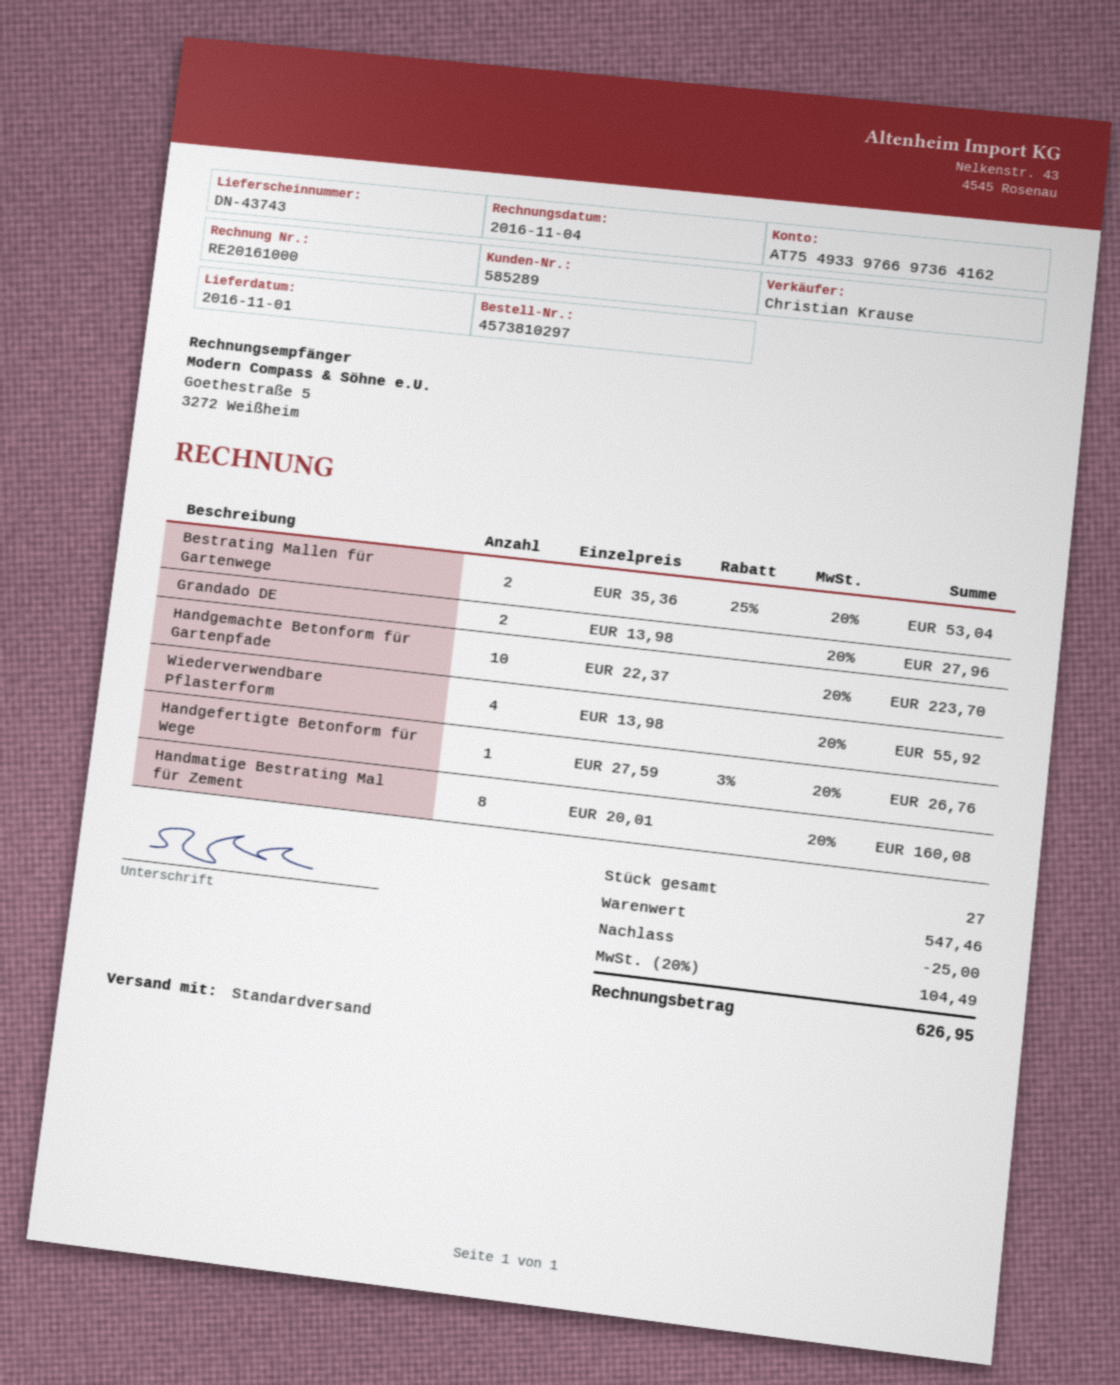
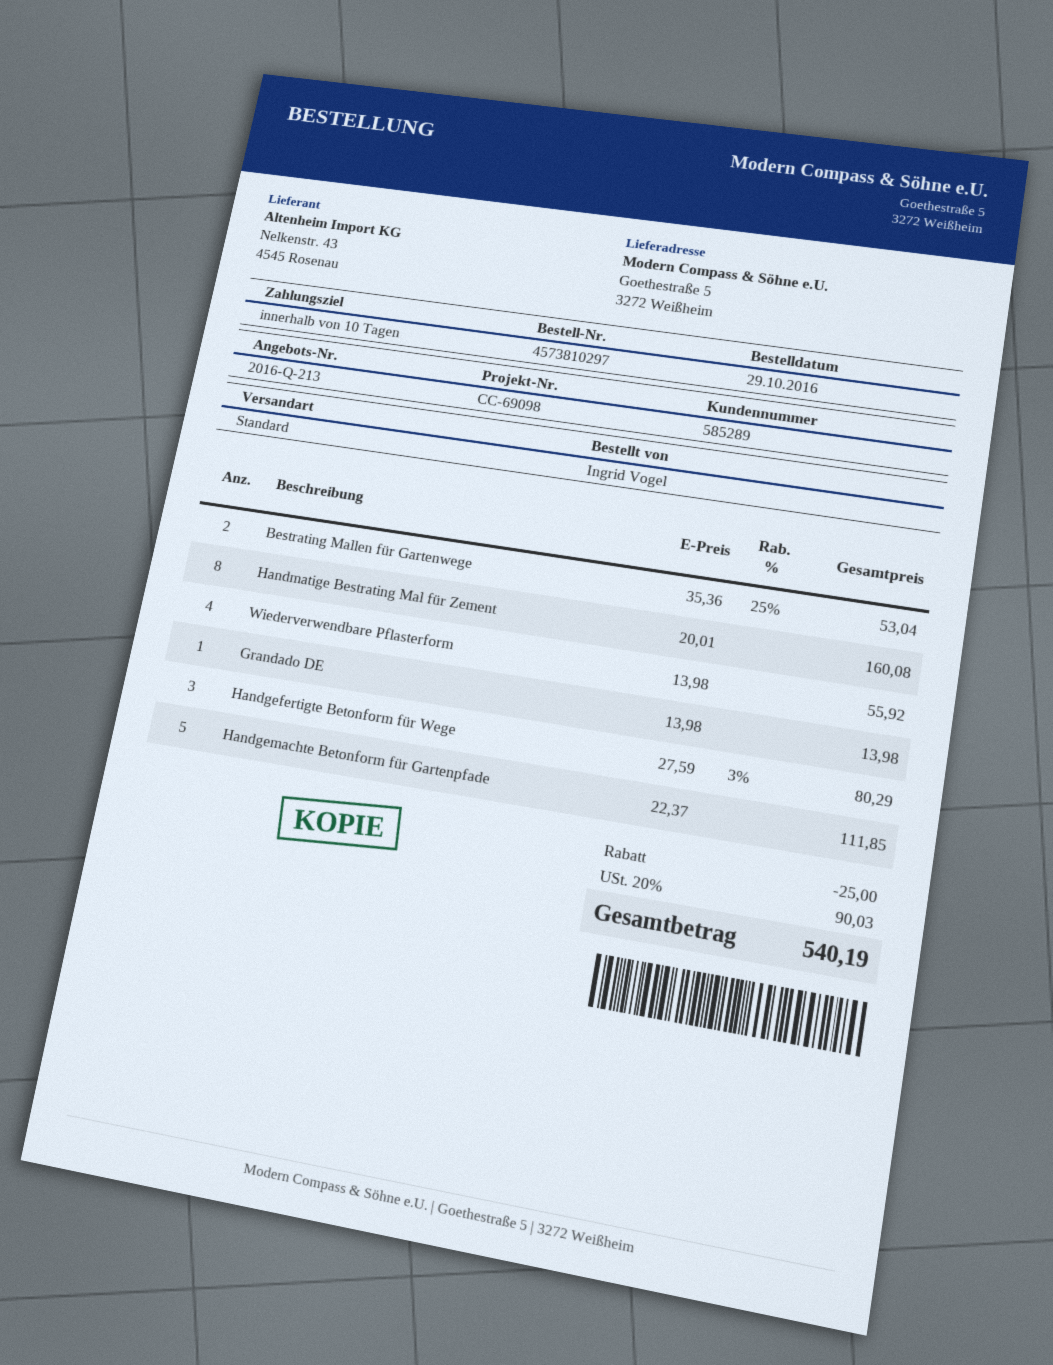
Grandado DE: 2 x 13.98 = 27.96 -> 1 x 13.98 = 13.98
Handgemachte Betonform für Gartenpfade: 10 x 22.37 = 223.70 -> 5 x 22.37 = 111.85
Handgefertigte Betonform für Wege: 1 x 27.59 - 3% = 26.76 -> 3 x 27.59 - 3% = 80.29
tax: 20% = 104.49 -> 20% = 90.03
total: 626.95 -> 540.19

